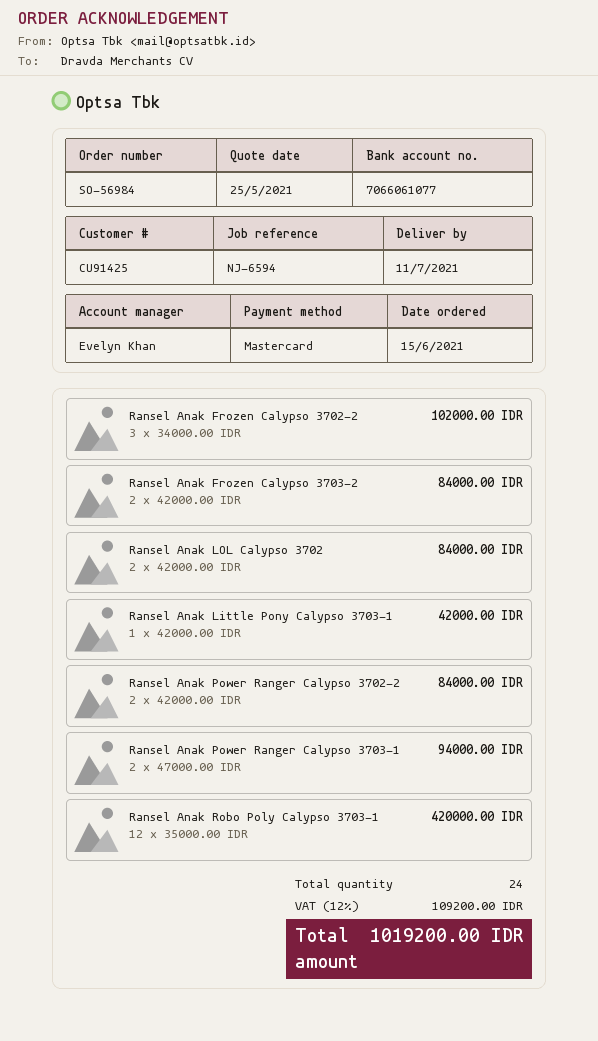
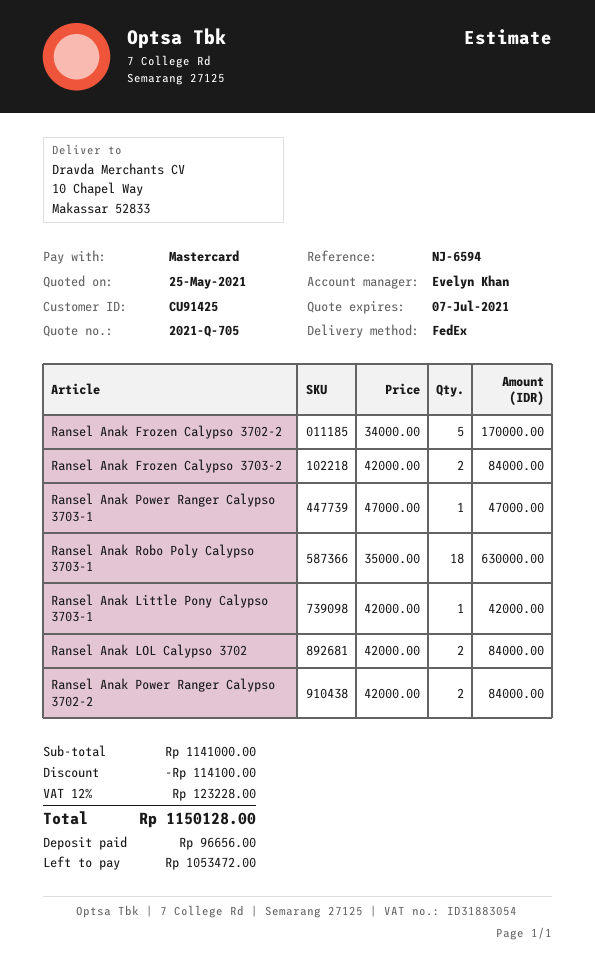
Ransel Anak Frozen Calypso 3702-2: 3 x 34000.00 = 102000.00 -> 5 x 34000.00 = 170000.00
Ransel Anak Power Ranger Calypso 3703-1: 2 x 47000.00 = 94000.00 -> 1 x 47000.00 = 47000.00
Ransel Anak Robo Poly Calypso 3703-1: 12 x 35000.00 = 420000.00 -> 18 x 35000.00 = 630000.00
discount: none -> 114100.00
tax: 12% = 109200.00 -> 12% = 123228.00
total: 1019200.00 -> 1150128.00

